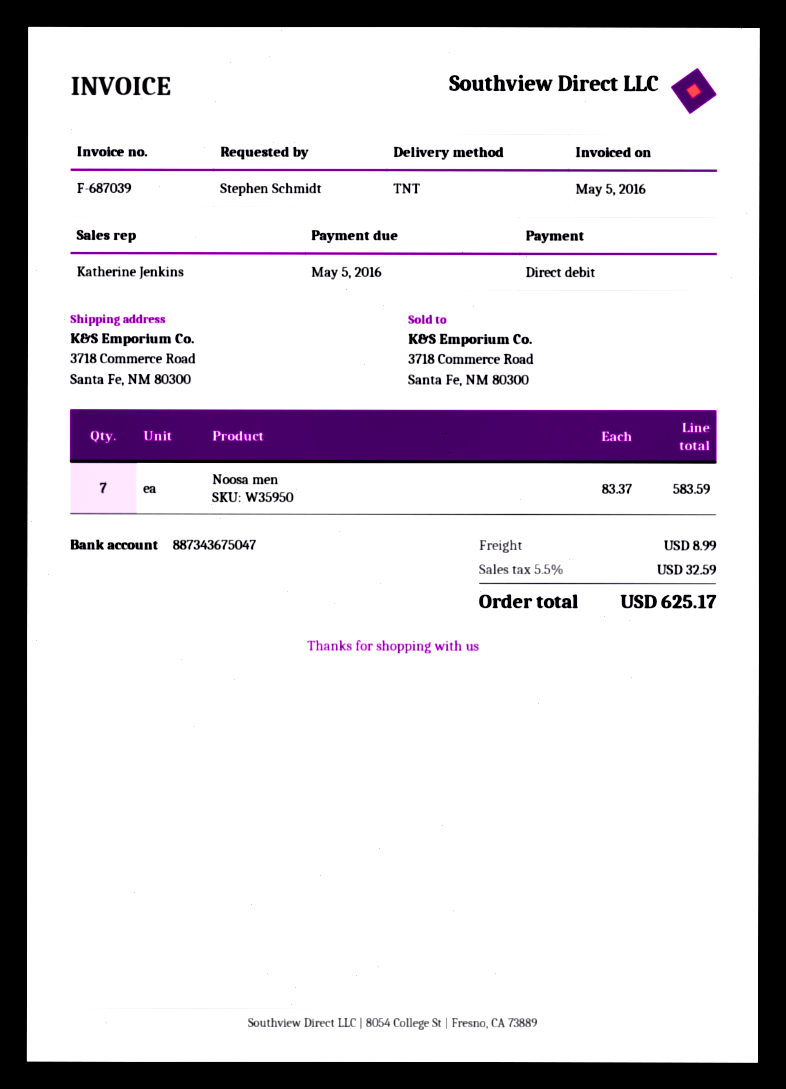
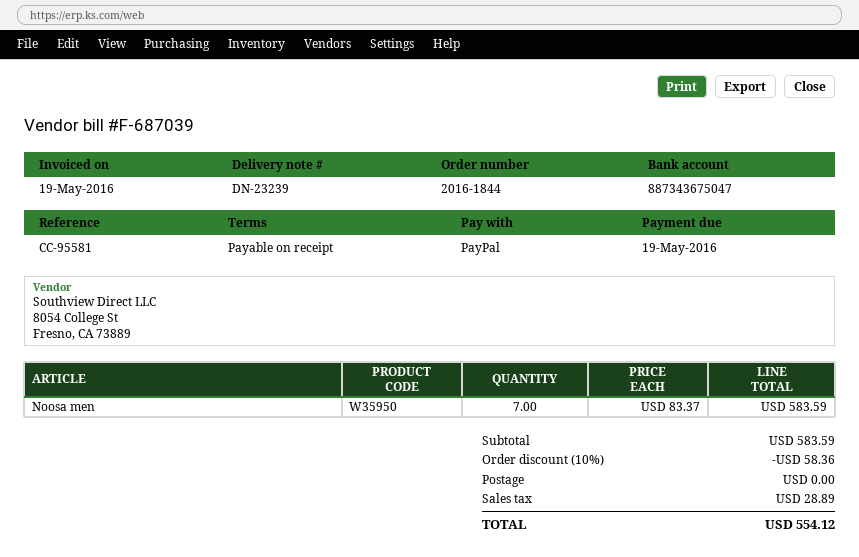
invoice date: 2016-05-05 -> 2016-05-19
due date: 2016-05-05 -> 2016-05-19
payment method: direct debit -> PayPal
discount: none -> 10% = 58.36
shipping: 8.99 -> 0.00
tax: 32.59 -> 28.89
total: 625.17 -> 554.12

